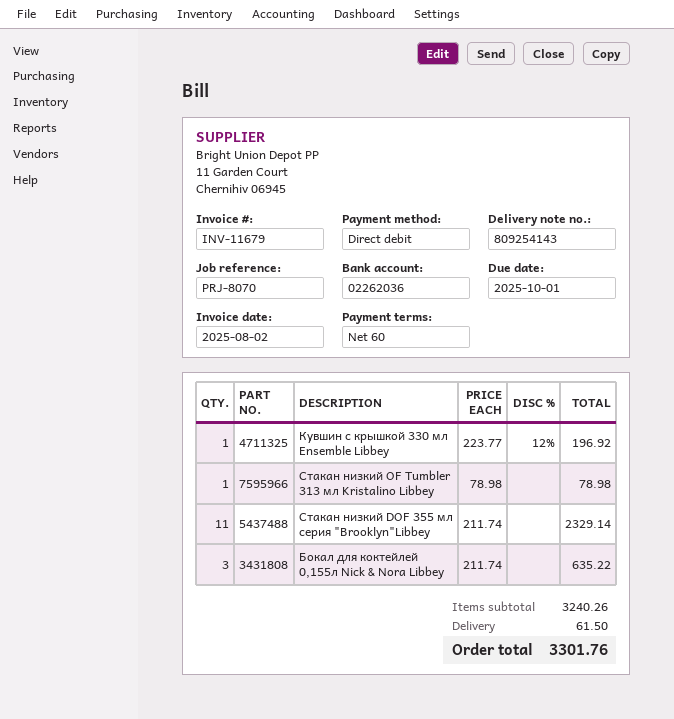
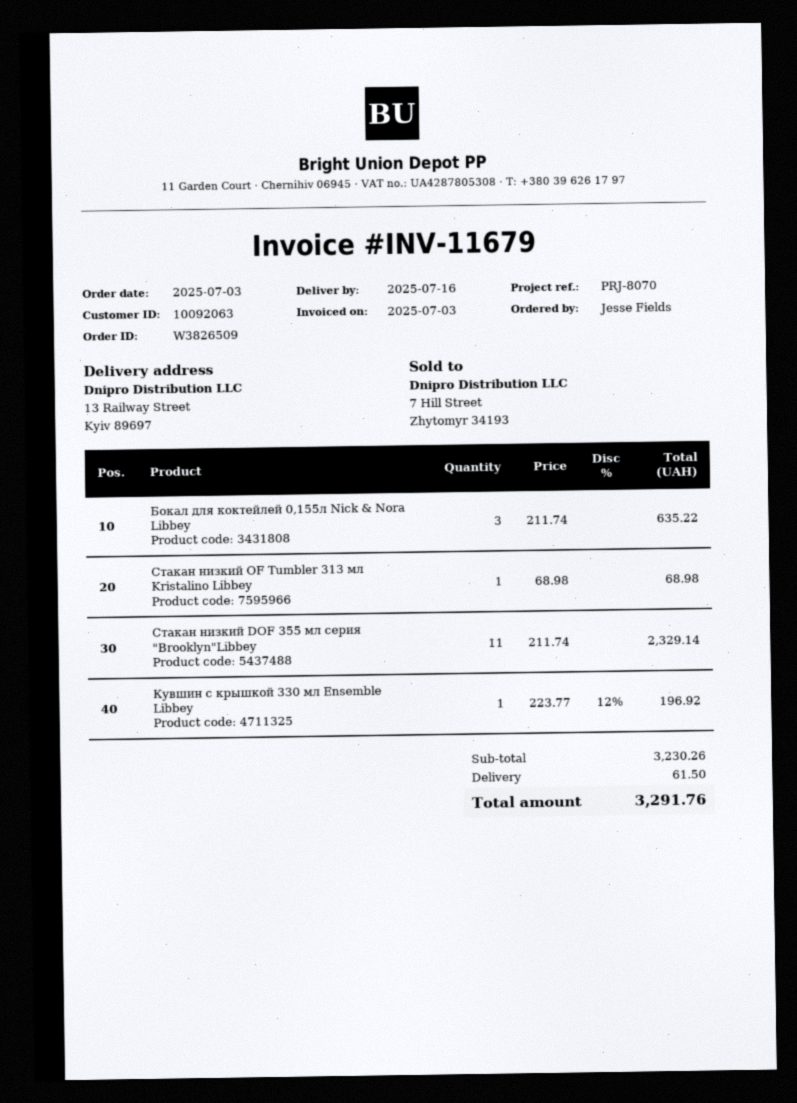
invoice date: 2025-08-02 -> 2025-07-03
Стакан низкий OF Tumbler 313 мл Kristalino Libbey: 1 x 78.98 = 78.98 -> 1 x 68.98 = 68.98
subtotal: 3240.26 -> 3230.26
total: 3301.76 -> 3291.76

